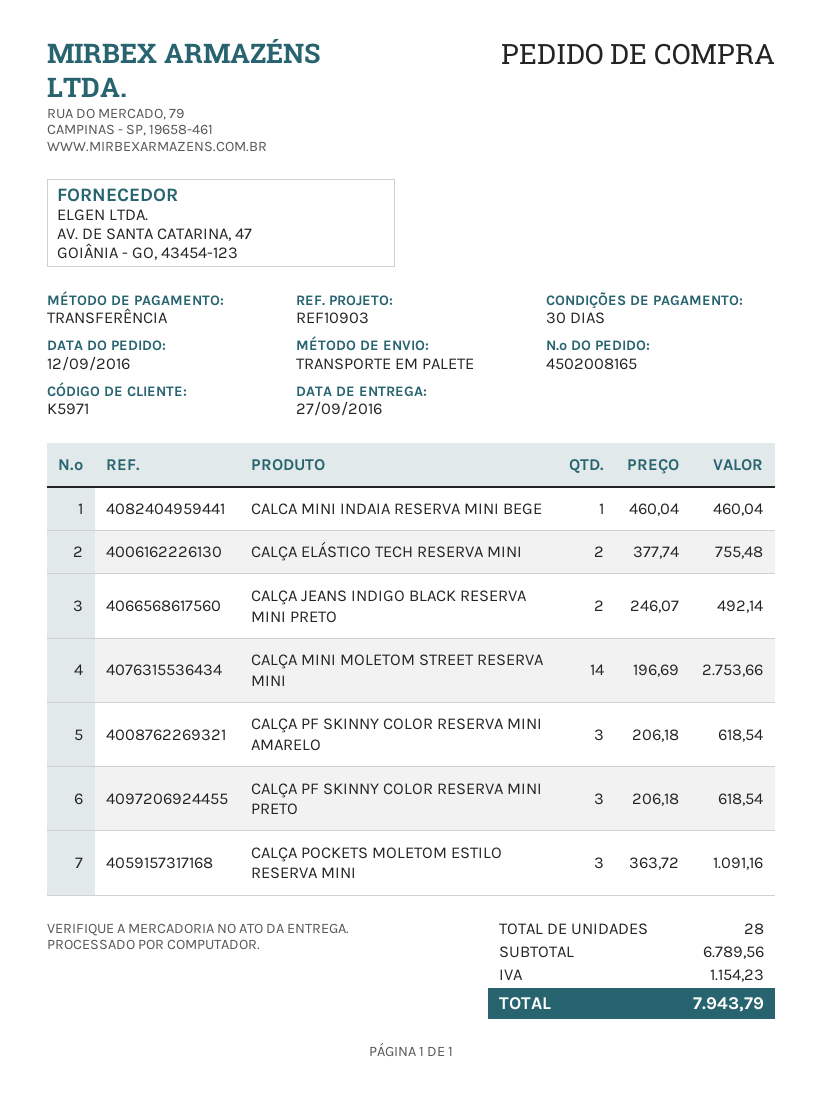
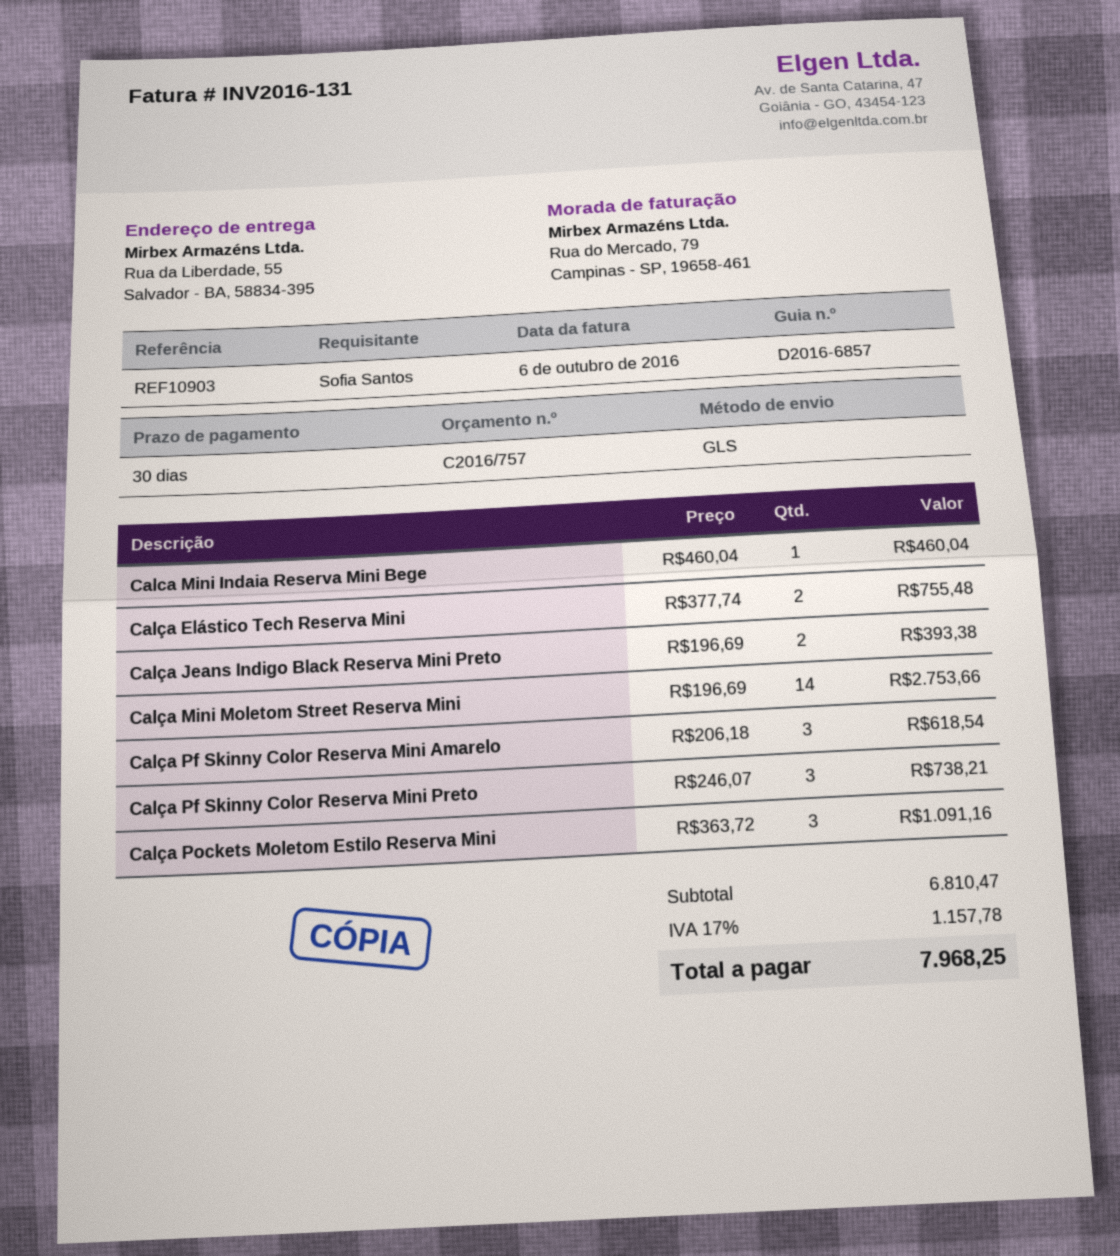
shipping method: pallet freight -> GLS
CALÇA JEANS INDIGO BLACK RESERVA MINI PRETO: 2 x 246.07 = 492.14 -> 2 x 196.69 = 393.38
CALÇA PF SKINNY COLOR RESERVA MINI PRETO: 3 x 206.18 = 618.54 -> 3 x 246.07 = 738.21
subtotal: 6789.56 -> 6810.47
tax: 1154.23 -> 1157.78
total: 7943.79 -> 7968.25

